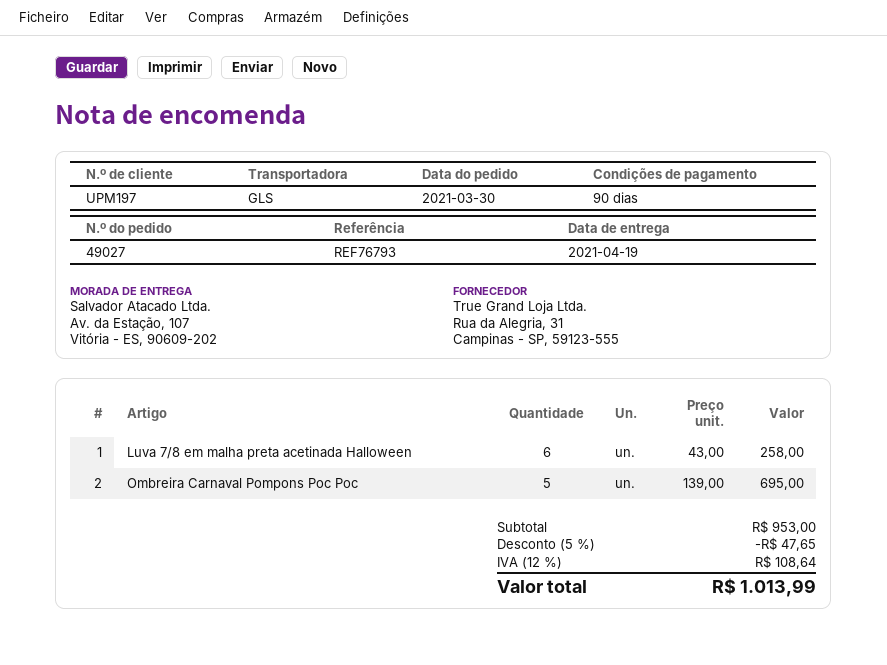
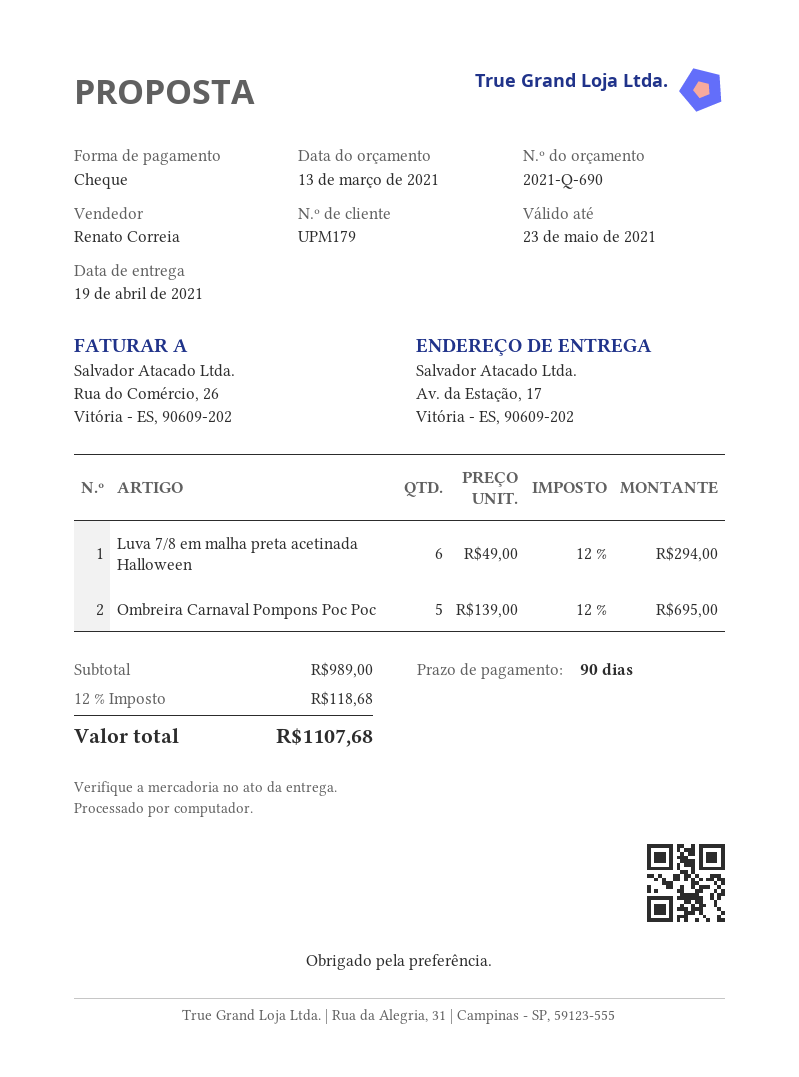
customer number: UPM197 -> UPM179
ship to: Av. da Estação, 107, Vitória - ES, 90609-202 -> Av. da Estação, 17, Vitória - ES, 90609-202
Luva 7/8 em malha preta acetinada Halloween: 6 x 43.00 = 258.00 -> 6 x 49.00 = 294.00
subtotal: 953.00 -> 989.00
discount: 5% = 47.65 -> none
tax: 12% = 108.64 -> 12% = 118.68
total: 1013.99 -> 1107.68

